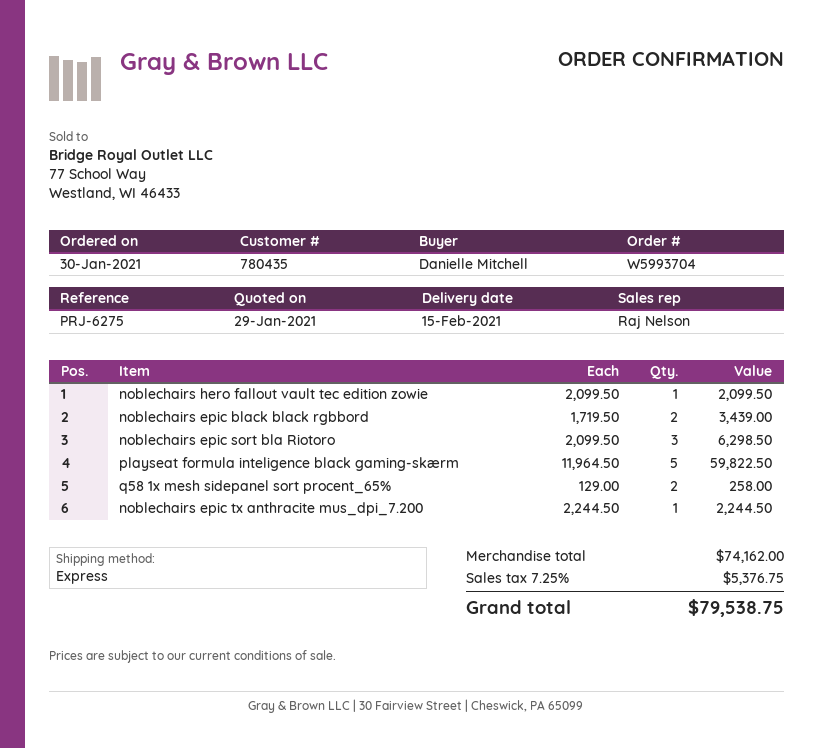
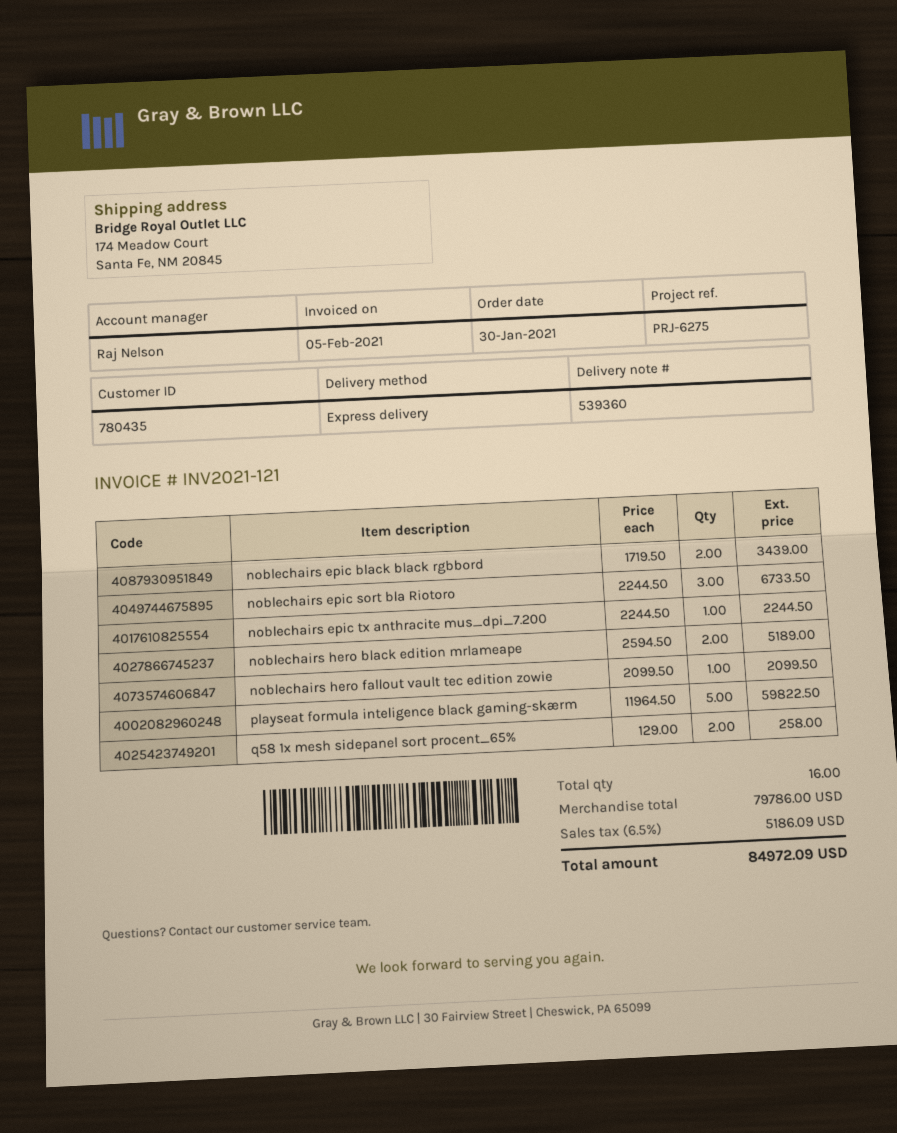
noblechairs epic sort bla Riotoro: 3 x 2099.50 = 6298.50 -> 3 x 2244.50 = 6733.50
noblechairs hero black edition mrlameape: none -> 2 x 2594.50 = 5189.00
subtotal: 74162.00 -> 79786.00
tax: 7.25% = 5376.75 -> 6.5% = 5186.09
total: 79538.75 -> 84972.09

